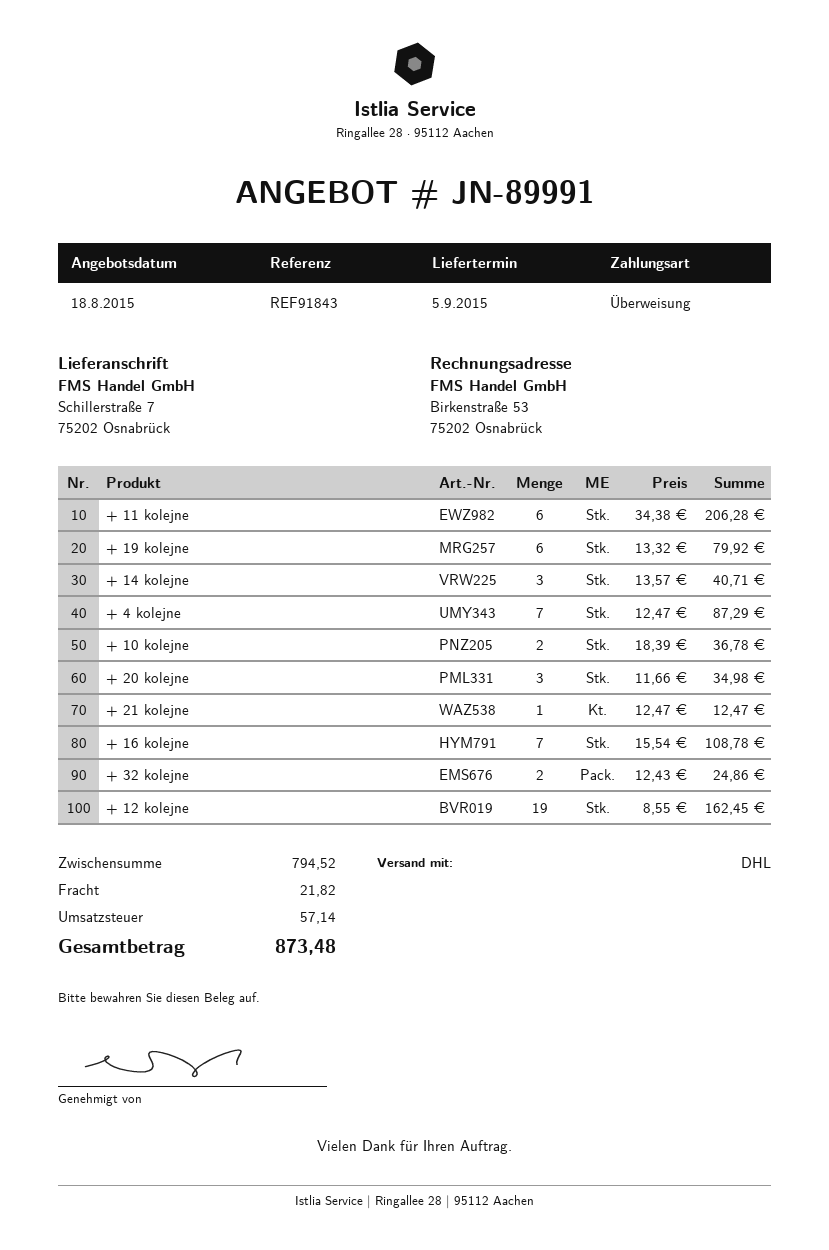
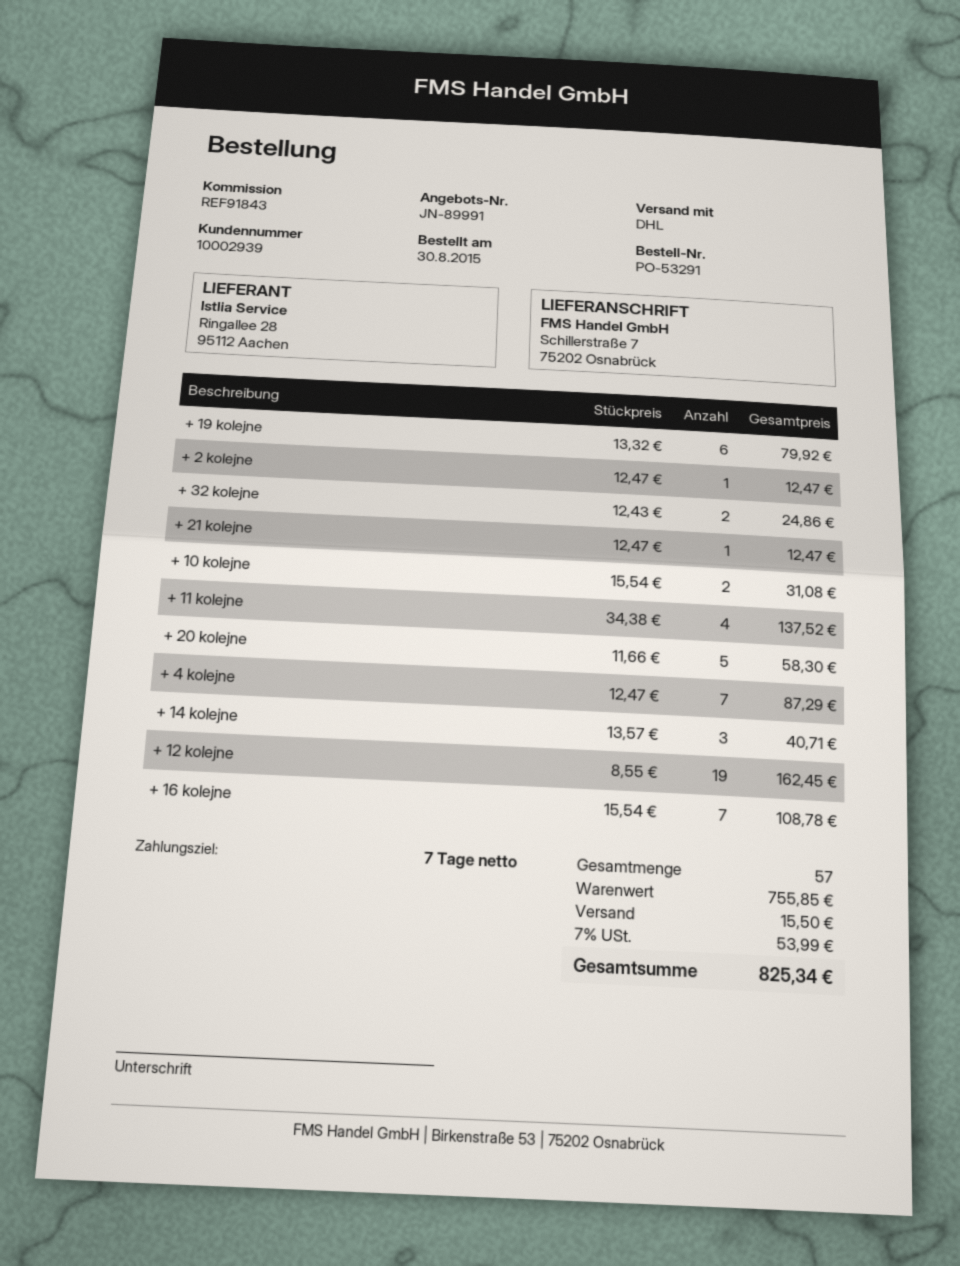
+ 11 kolejne: 6 x 34.38 = 206.28 -> 4 x 34.38 = 137.52
+ 10 kolejne: 2 x 18.39 = 36.78 -> 2 x 15.54 = 31.08
+ 20 kolejne: 3 x 11.66 = 34.98 -> 5 x 11.66 = 58.30
+ 2 kolejne: none -> 1 x 12.47 = 12.47
subtotal: 794.52 -> 755.85
shipping: 21.82 -> 15.50
tax: 57.14 -> 53.99
total: 873.48 -> 825.34

